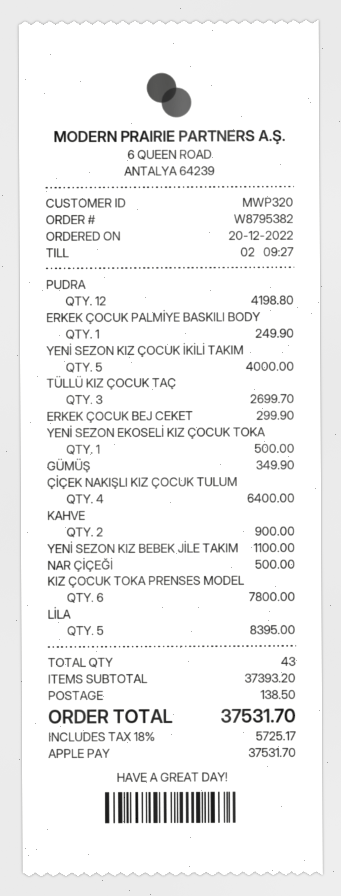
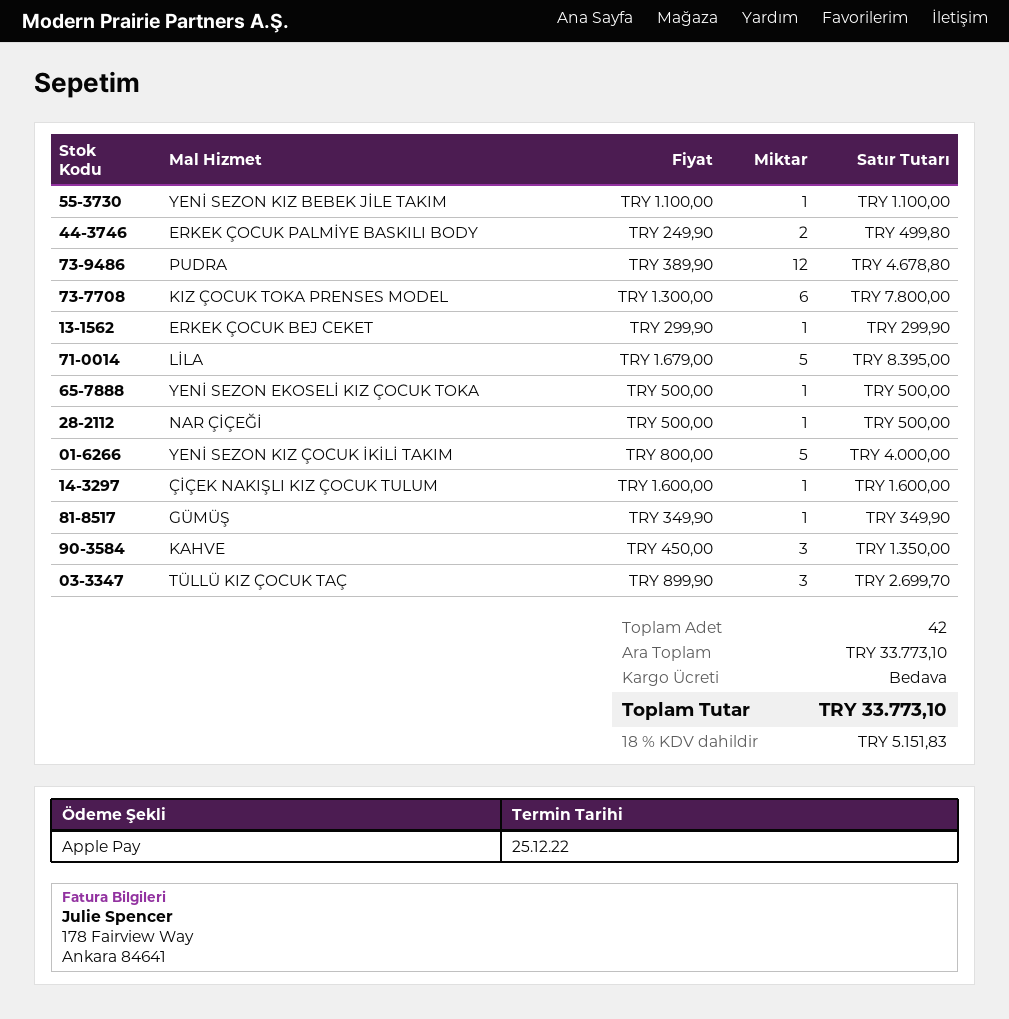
PUDRA: 12 for 4198.80 -> 12 for 4678.80
ERKEK ÇOCUK PALMİYE BASKILI BODY: 1 for 249.90 -> 2 for 499.80
ÇİÇEK NAKIŞLI KIZ ÇOCUK TULUM: 4 for 6400.00 -> 1 for 1600.00
KAHVE: 2 for 900.00 -> 3 for 1350.00
total quantity: 43 -> 42
subtotal: 37393.20 -> 33773.10
shipping: 138.50 -> 0.00
tax: 18% = 5725.17 -> 18% = 5151.83
total: 37531.70 -> 33773.10

